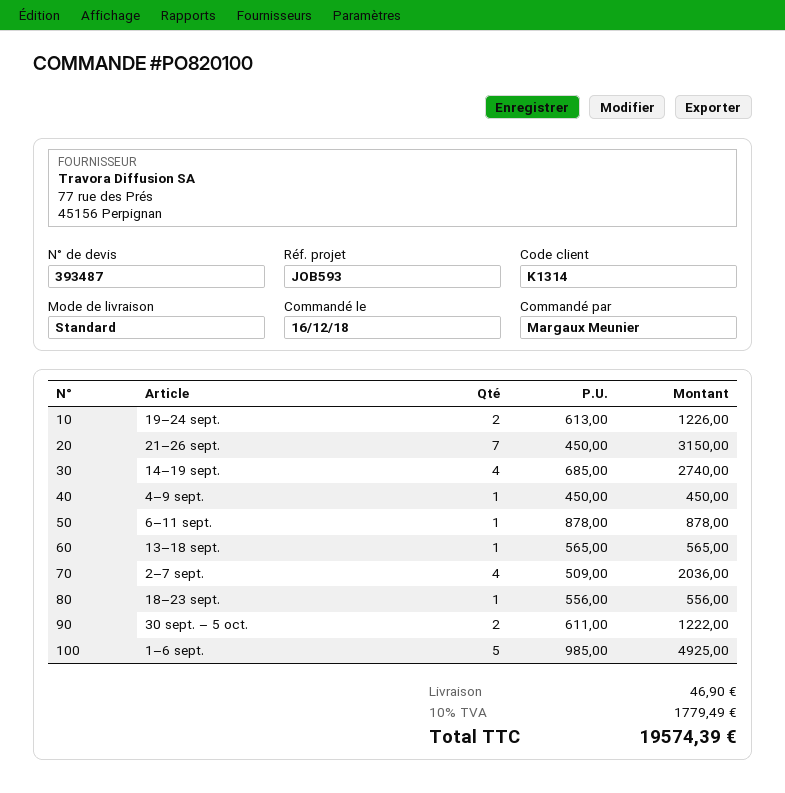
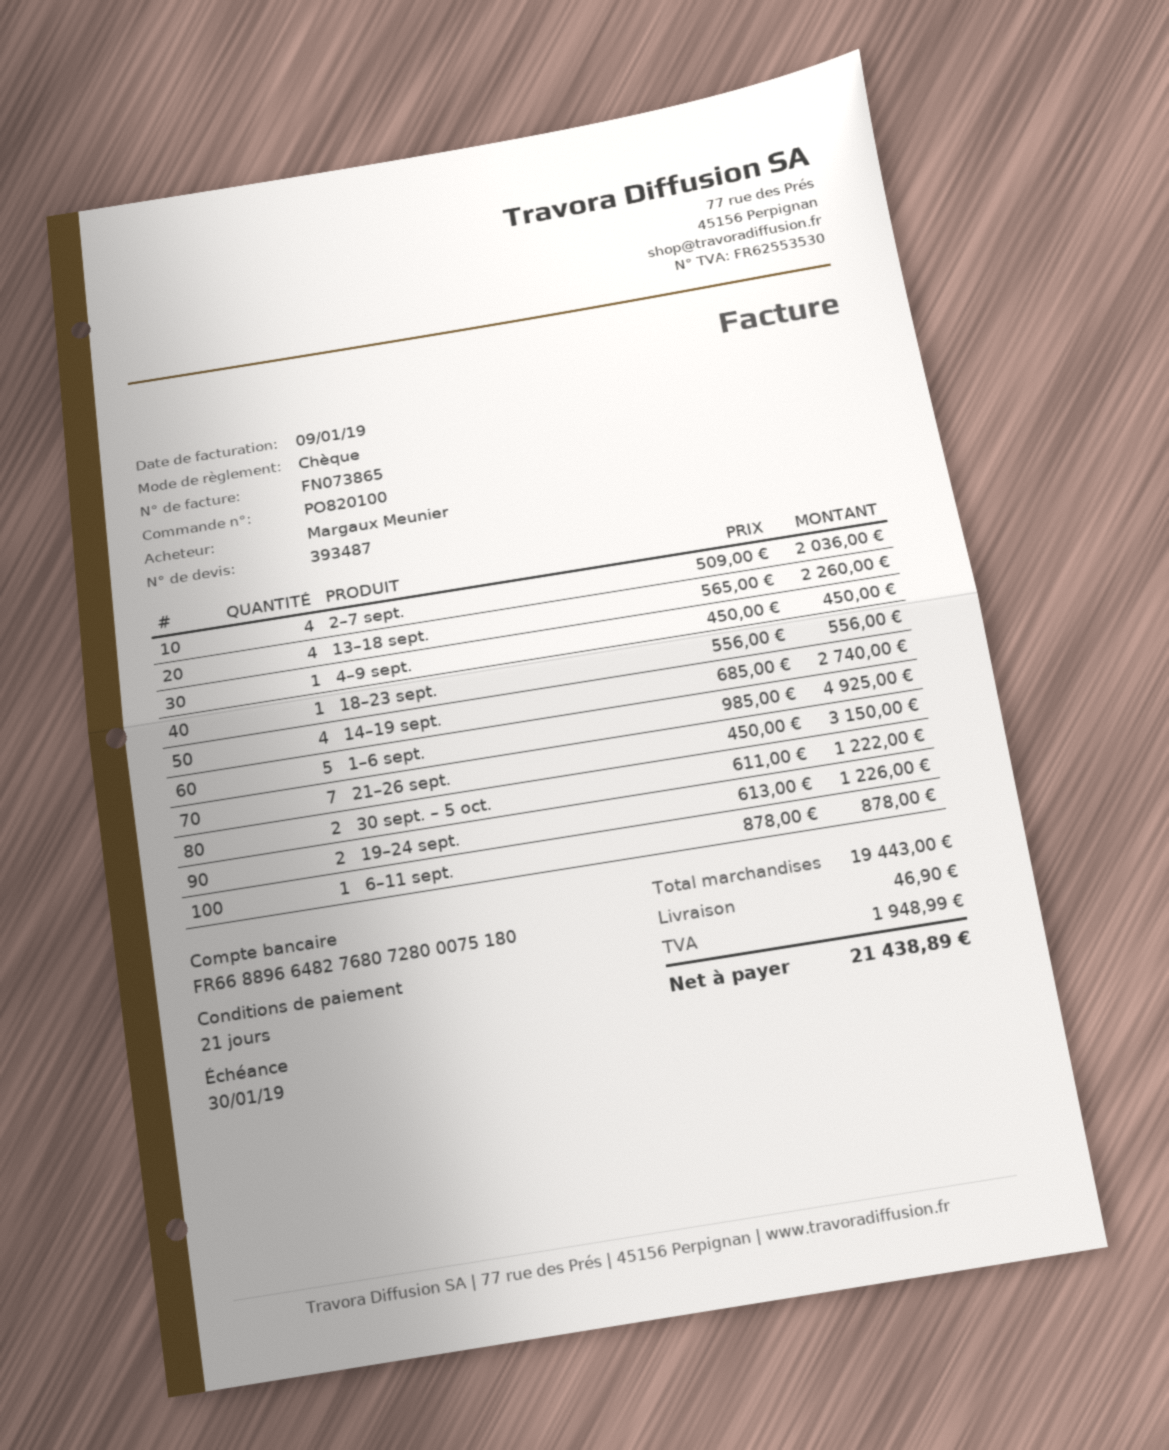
13–18 sept.: 1 x 565.00 = 565.00 -> 4 x 565.00 = 2260.00
tax: 1779.49 -> 1948.99
total: 19574.39 -> 21438.89

